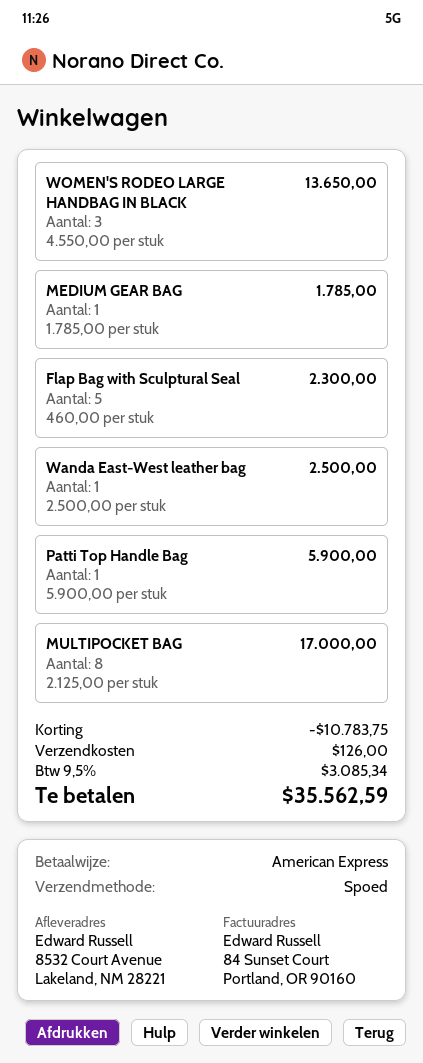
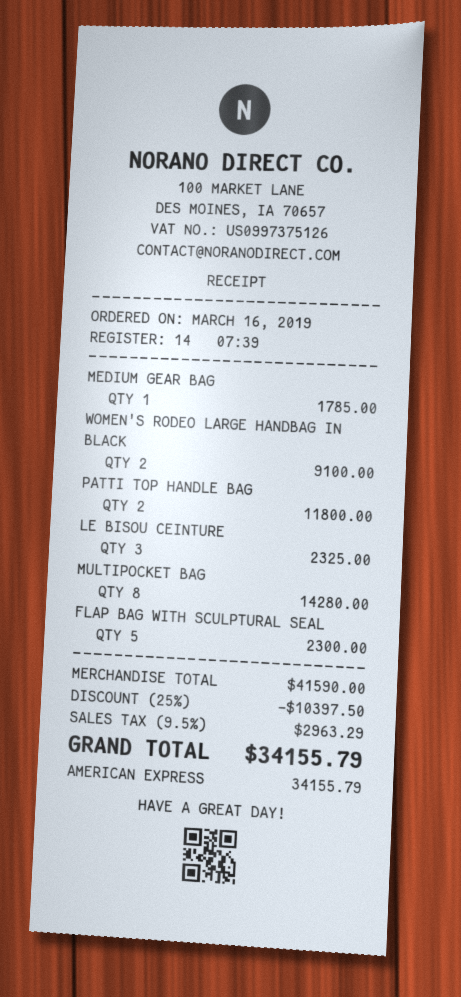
WOMEN'S RODEO LARGE HANDBAG IN BLACK: 3 for 13650.00 -> 2 for 9100.00
Wanda East-West leather bag: 1 for 2500.00 -> none
Patti Top Handle Bag: 1 for 5900.00 -> 2 for 11800.00
MULTIPOCKET BAG: 8 for 17000.00 -> 8 for 14280.00
LE BISOU CEINTURE: none -> 3 for 2325.00
discount: 10783.75 -> 10397.50
shipping: 126.00 -> none
tax: 9.5% = 3085.34 -> 9.5% = 2963.29
total: 35562.59 -> 34155.79

